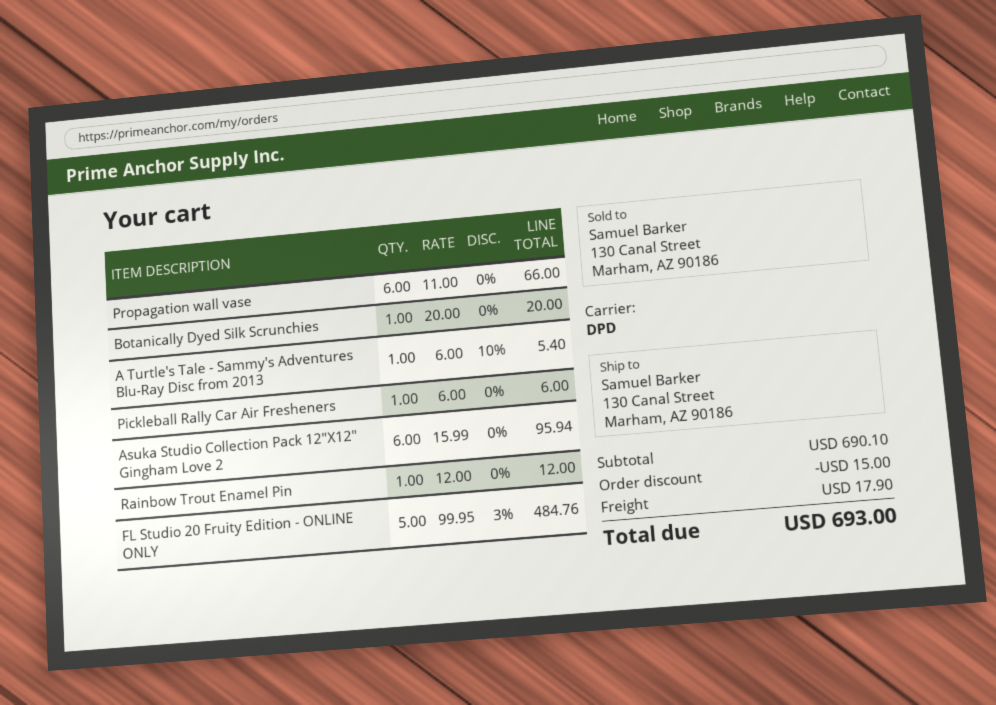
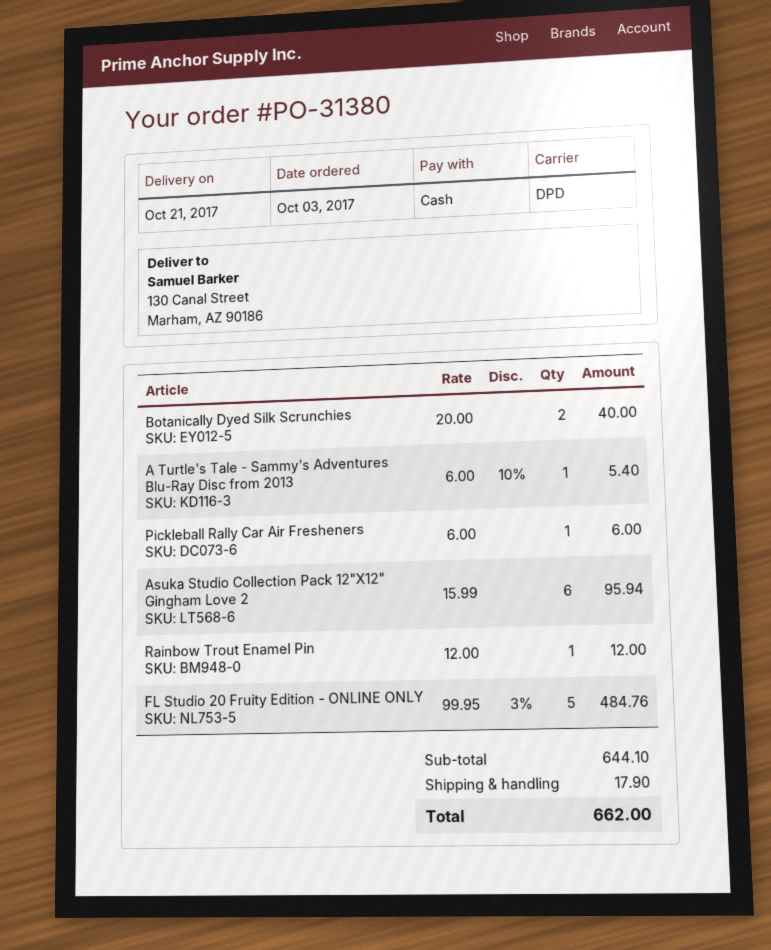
Propagation wall vase: 6 x 11.00 = 66.00 -> none
Botanically Dyed Silk Scrunchies: 1 x 20.00 = 20.00 -> 2 x 20.00 = 40.00
subtotal: 690.10 -> 644.10
discount: 15.00 -> none
total: 693.00 -> 662.00

